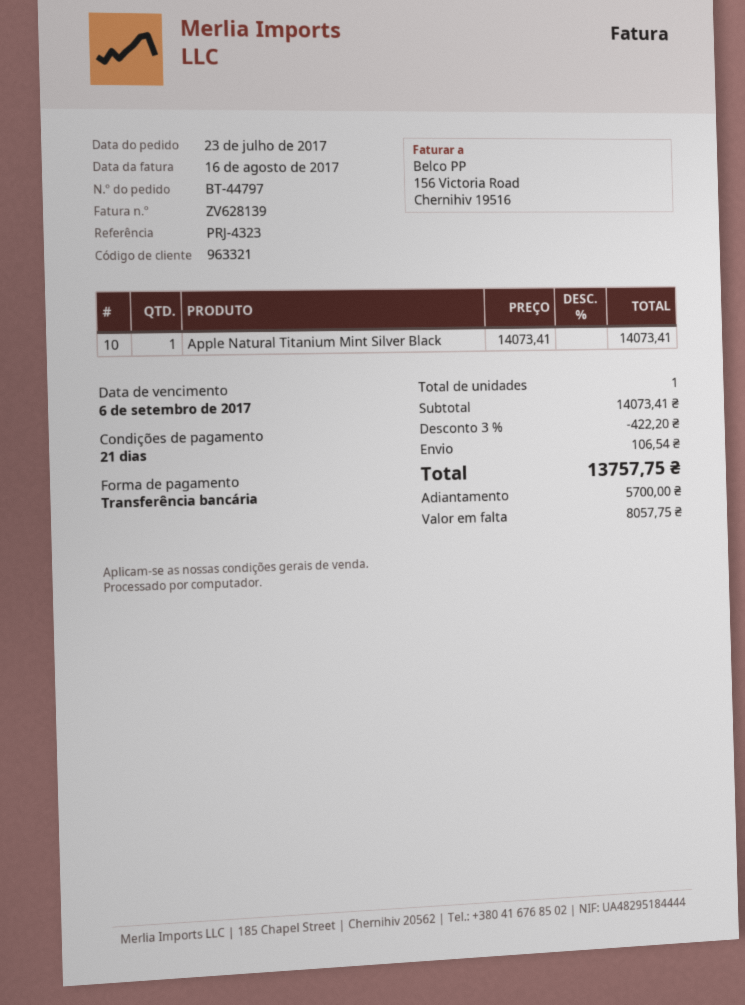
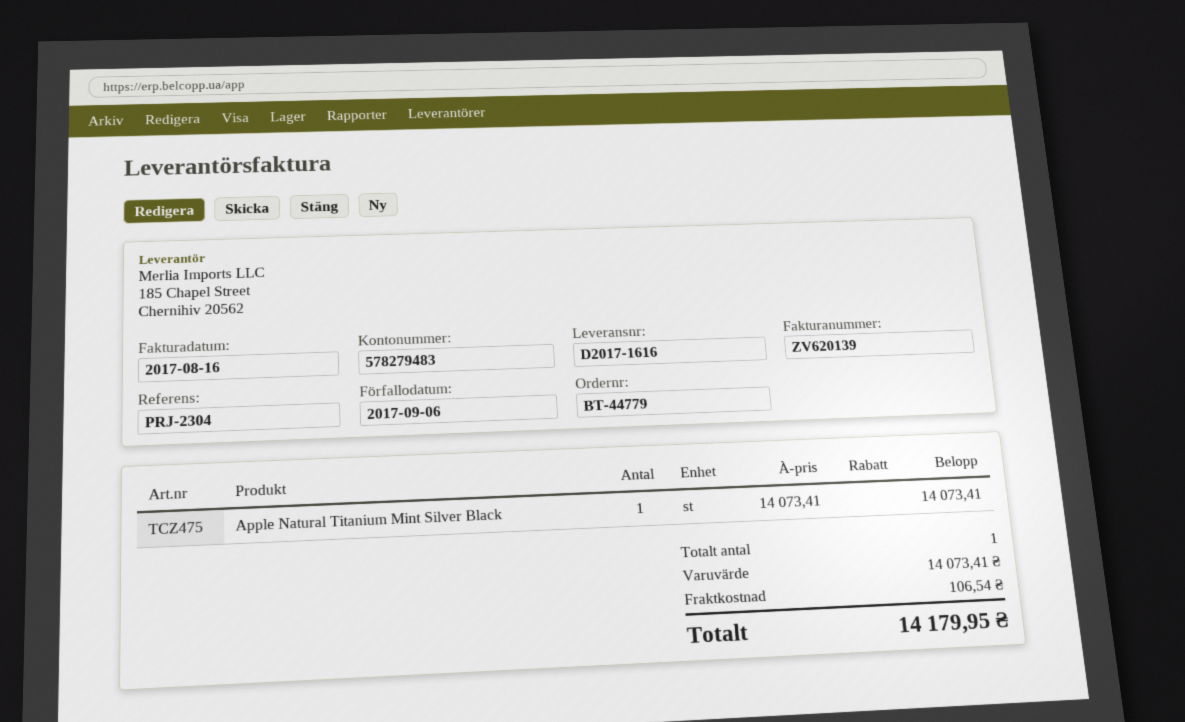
order number: BT-44797 -> BT-44779
invoice number: ZV628139 -> ZV620139
reference: PRJ-4323 -> PRJ-2304
discount: 3% = 422.20 -> none
total: 13757.75 -> 14179.95

